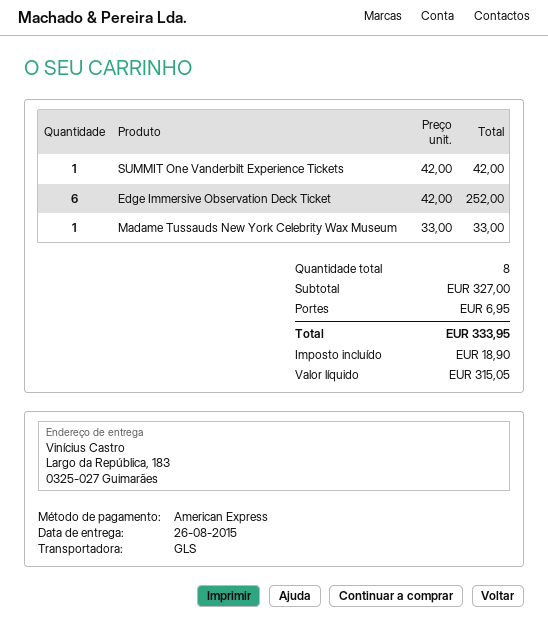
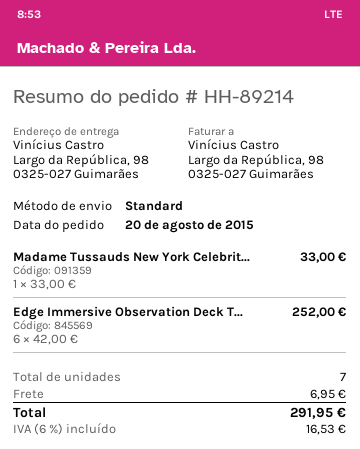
shipping method: GLS -> standard
ship to: Largo da República, 183, 0325-027 Guimarães -> Largo da República, 98, 0325-027 Guimarães
SUMMIT One Vanderbilt Experience Tickets: 1 x 42.00 = 42.00 -> none
total quantity: 8 -> 7
tax: 18.90 -> 16.53
total: 333.95 -> 291.95

